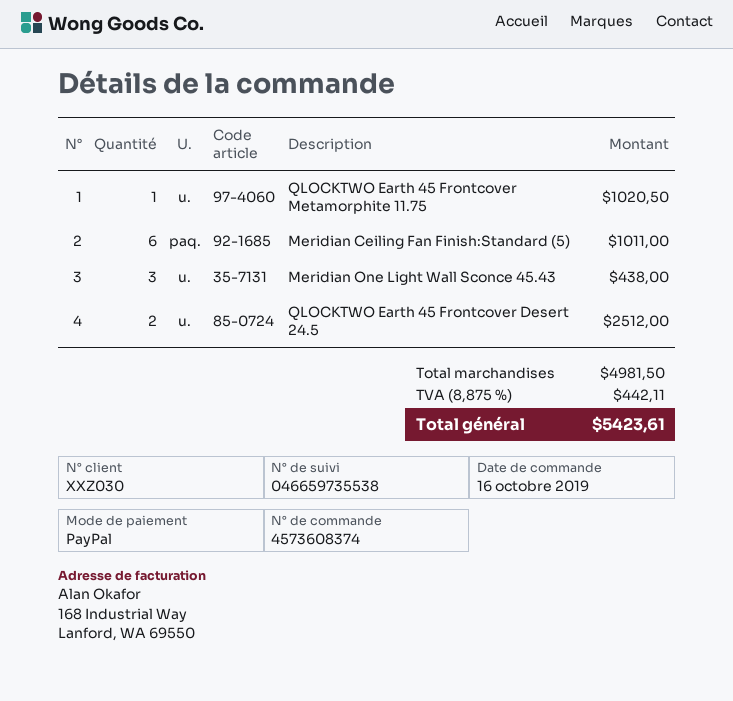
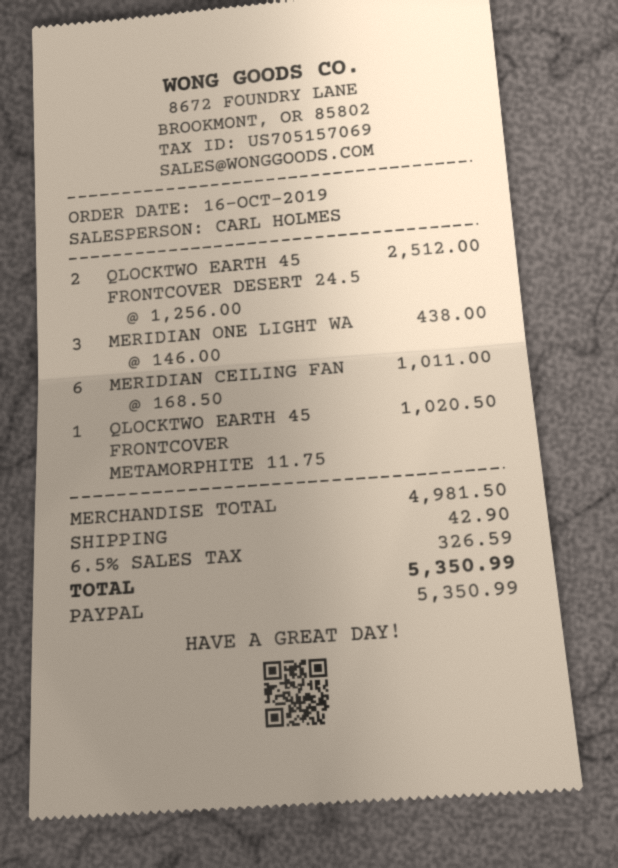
shipping: none -> 42.90
tax: 8.875% = 442.11 -> 6.5% = 326.59
total: 5423.61 -> 5350.99

